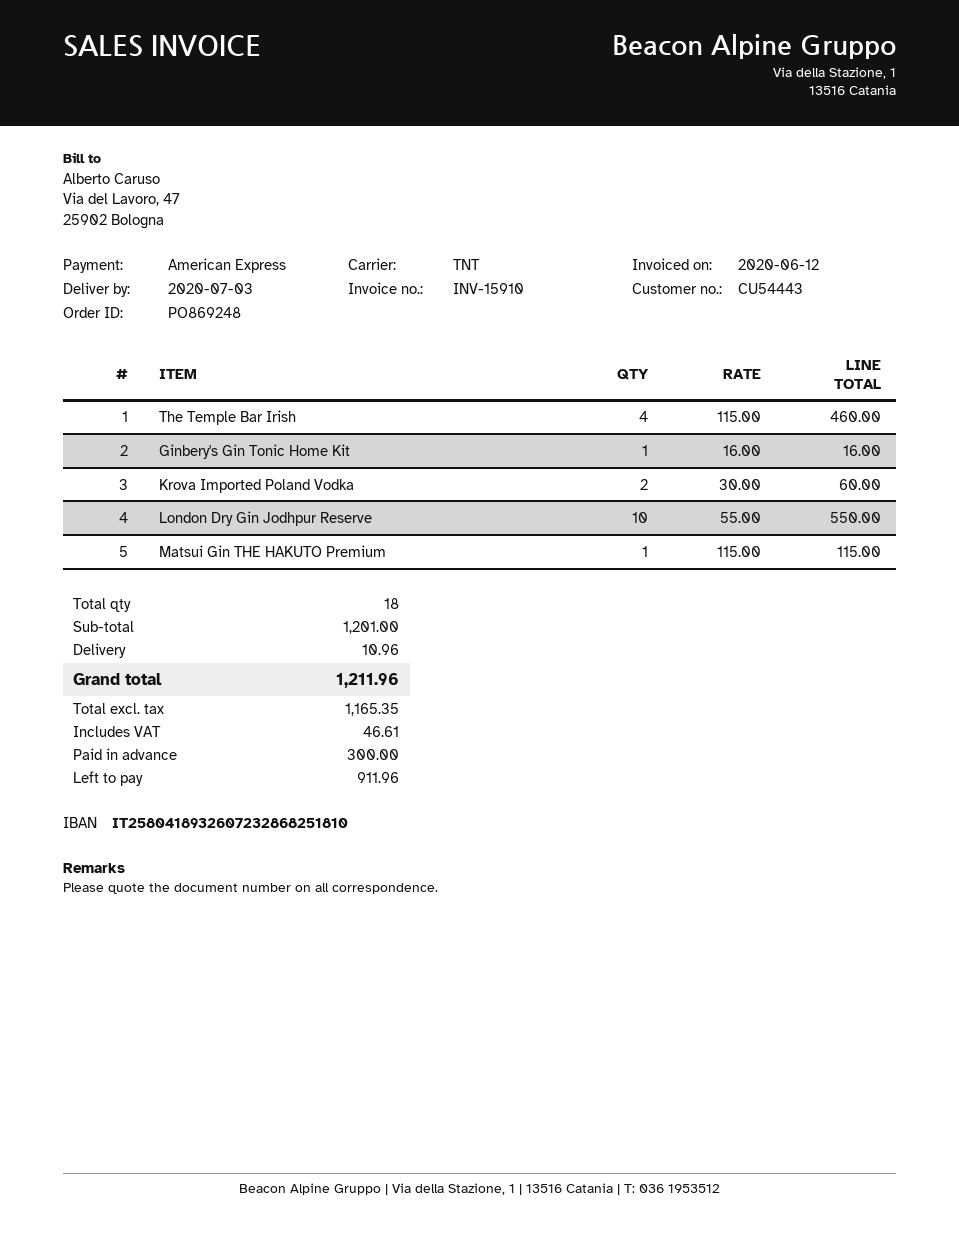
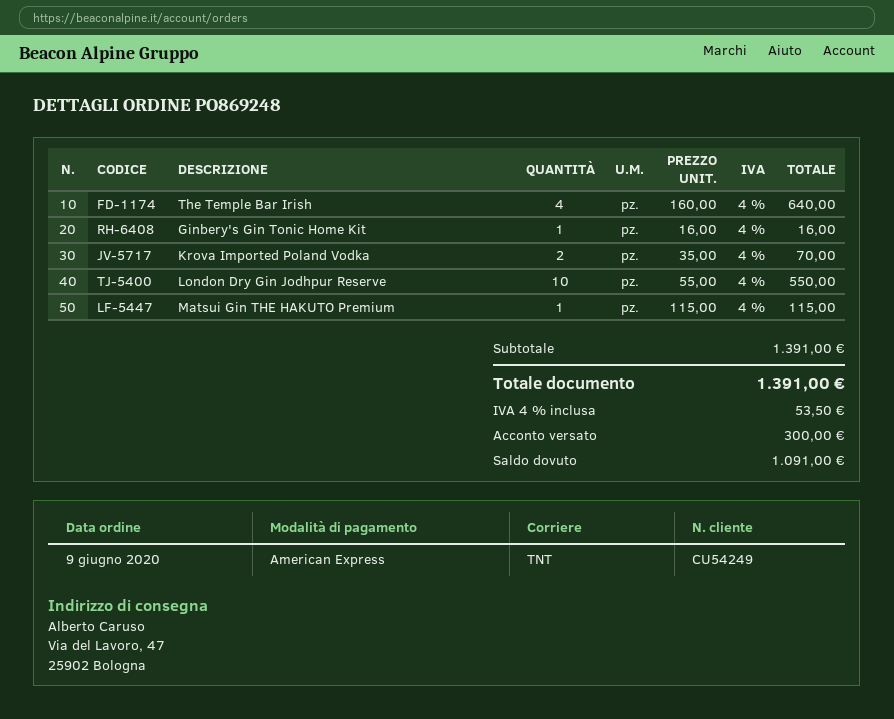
customer number: CU54443 -> CU54249
The Temple Bar Irish: 4 x 115.00 = 460.00 -> 4 x 160.00 = 640.00
Krova Imported Poland Vodka: 2 x 30.00 = 60.00 -> 2 x 35.00 = 70.00
subtotal: 1201.00 -> 1391.00
shipping: 10.96 -> none
tax: 46.61 -> 53.50
total: 1211.96 -> 1391.00
balance: 911.96 -> 1091.00

